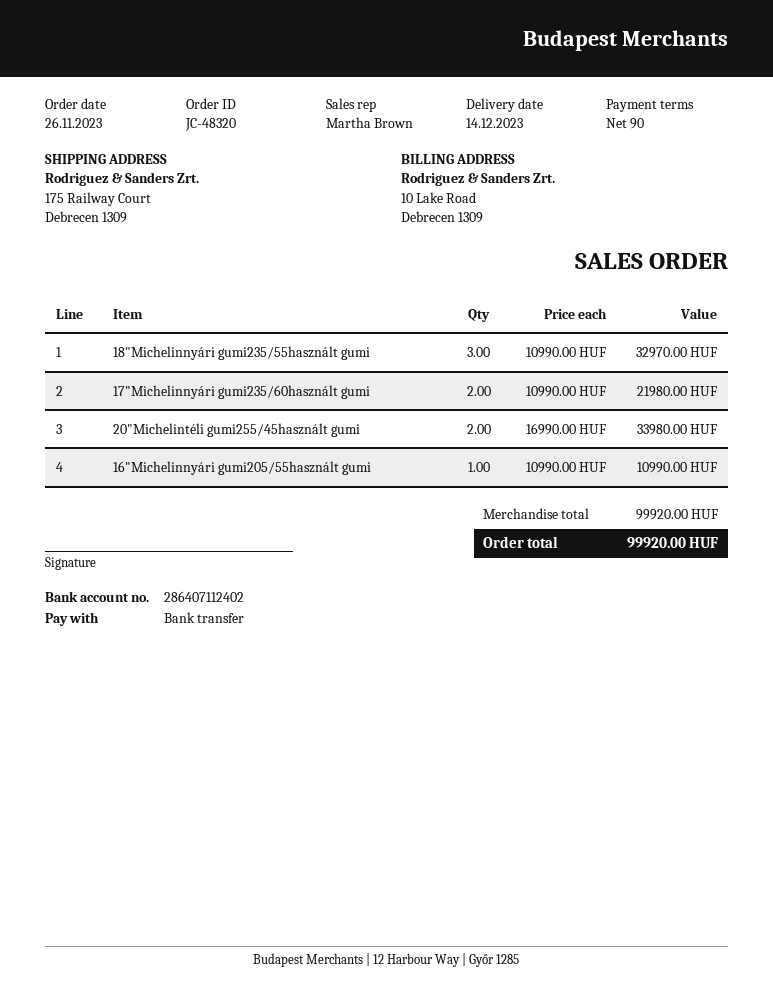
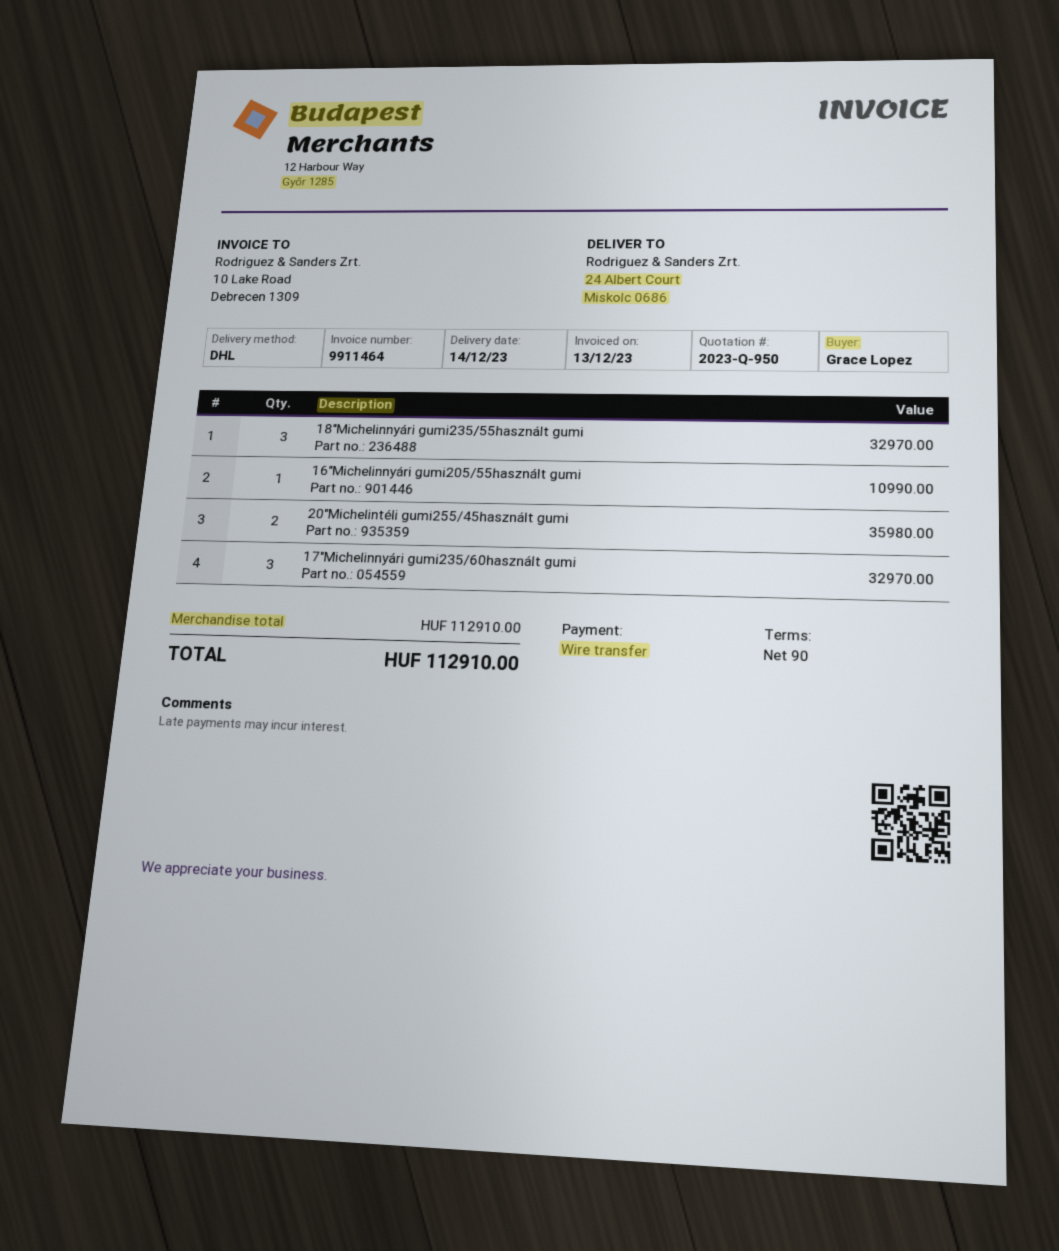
ship to: 175 Railway Court, Debrecen 1309 -> 24 Albert Court, Miskolc 0686
17"Michelinnyári gumi235/60használt gumi: 2 for 21980.00 -> 3 for 32970.00
20"Michelintéli gumi255/45használt gumi: 2 for 33980.00 -> 2 for 35980.00
subtotal: 99920.00 -> 112910.00
total: 99920.00 -> 112910.00

